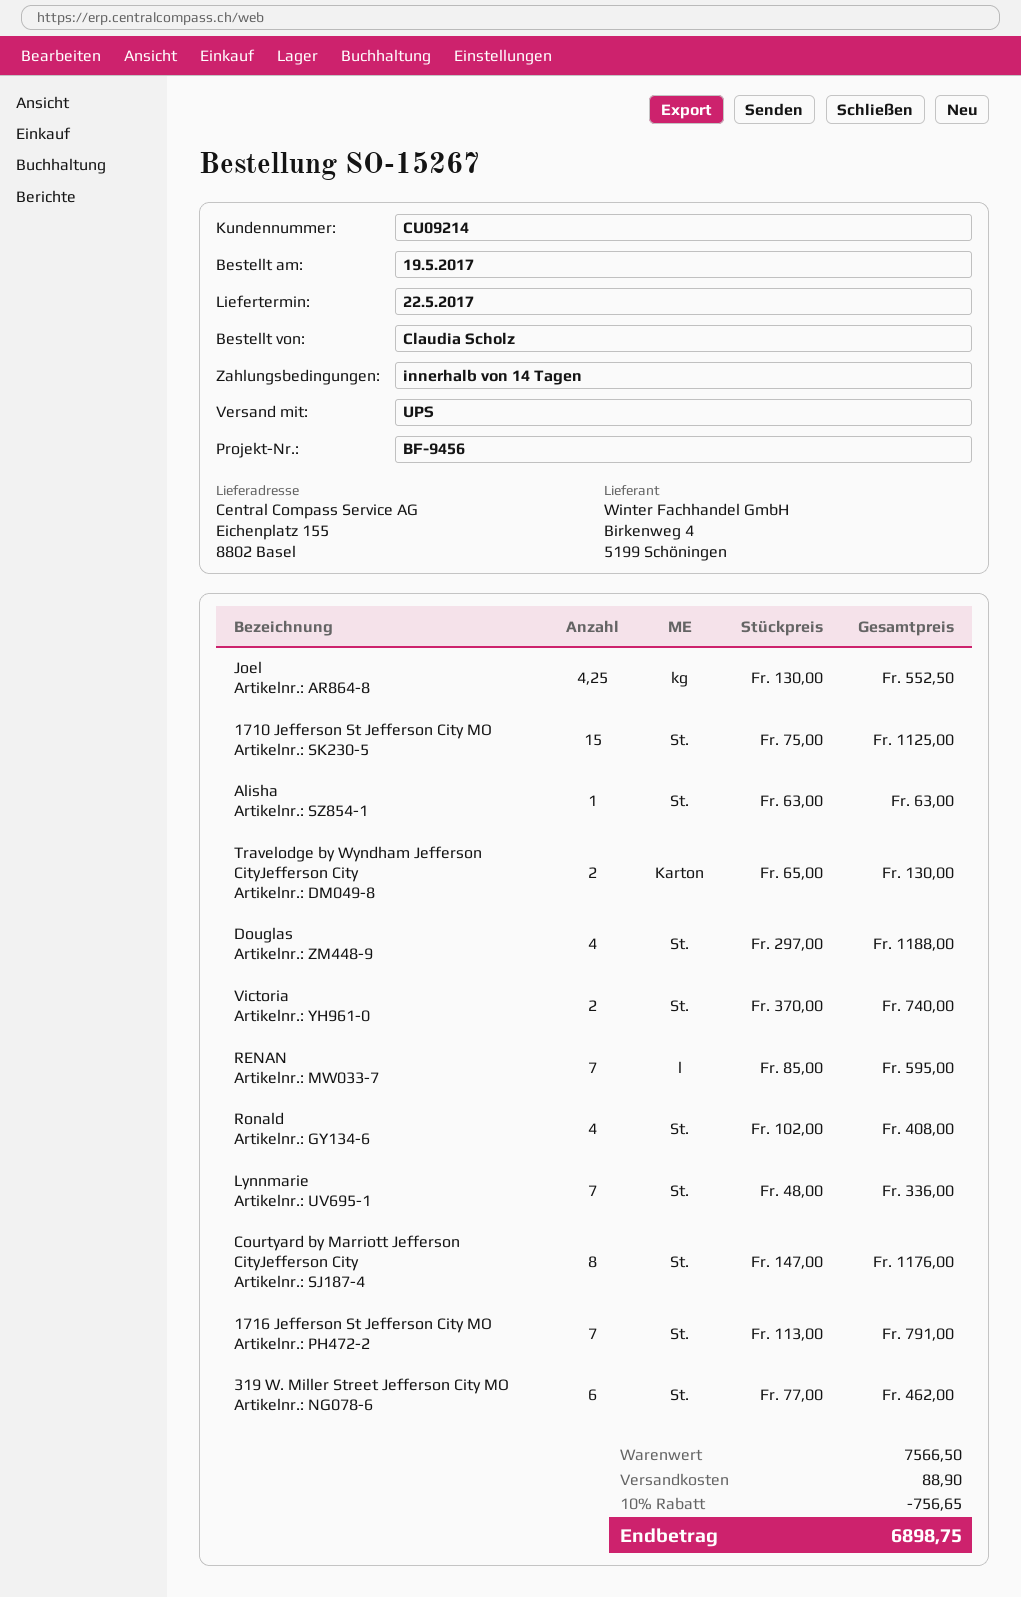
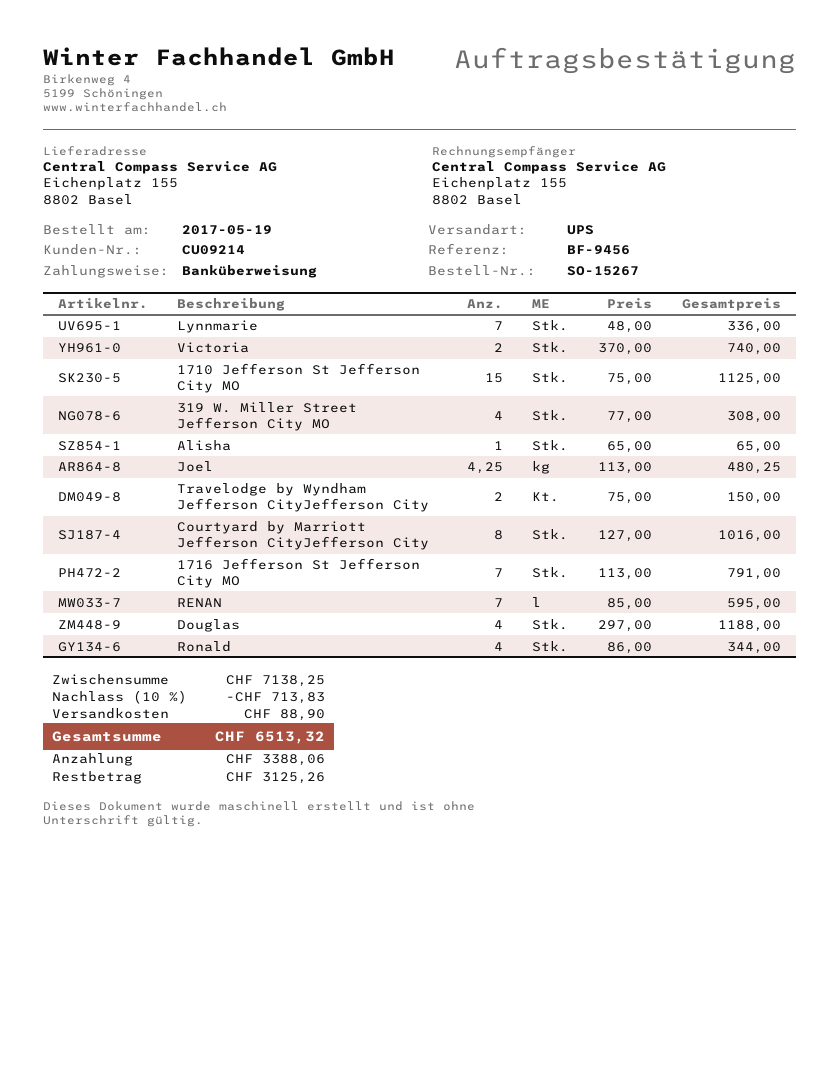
Joel: 4.25 x 130.00 = 552.50 -> 4.25 x 113.00 = 480.25
Alisha: 1 x 63.00 = 63.00 -> 1 x 65.00 = 65.00
Travelodge by Wyndham Jefferson CityJefferson City: 2 x 65.00 = 130.00 -> 2 x 75.00 = 150.00
Ronald: 4 x 102.00 = 408.00 -> 4 x 86.00 = 344.00
Courtyard by Marriott Jefferson CityJefferson City: 8 x 147.00 = 1176.00 -> 8 x 127.00 = 1016.00
319 W. Miller Street Jefferson City MO: 6 x 77.00 = 462.00 -> 4 x 77.00 = 308.00
subtotal: 7566.50 -> 7138.25
discount: 10% = 756.65 -> 10% = 713.83
total: 6898.75 -> 6513.32

